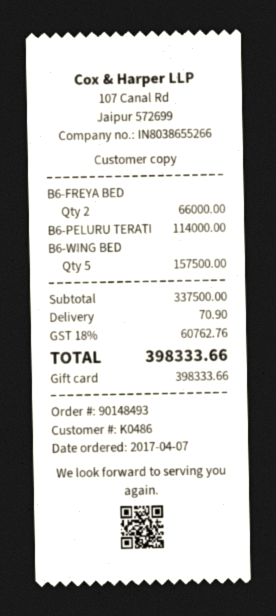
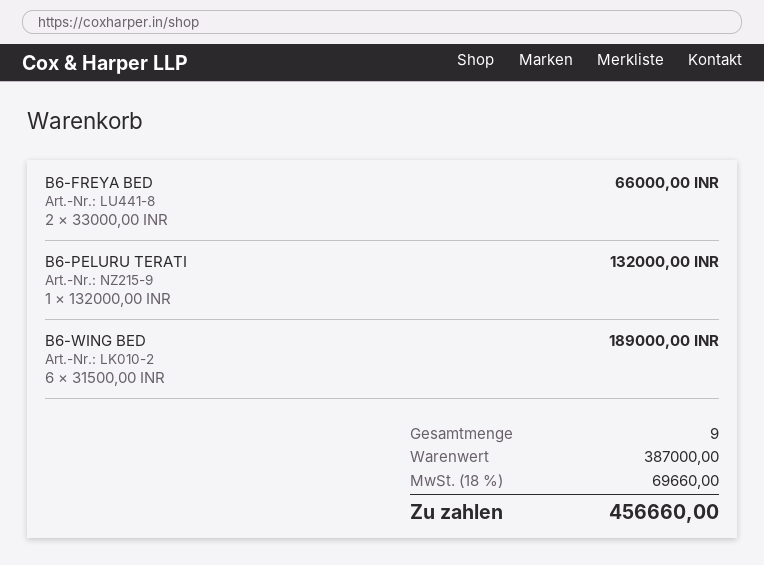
B6-PELURU TERATI: 1 for 114000.00 -> 1 for 132000.00
B6-WING BED: 5 for 157500.00 -> 6 for 189000.00
subtotal: 337500.00 -> 387000.00
shipping: 70.90 -> none
tax: 18% = 60762.76 -> 18% = 69660.00
total: 398333.66 -> 456660.00

